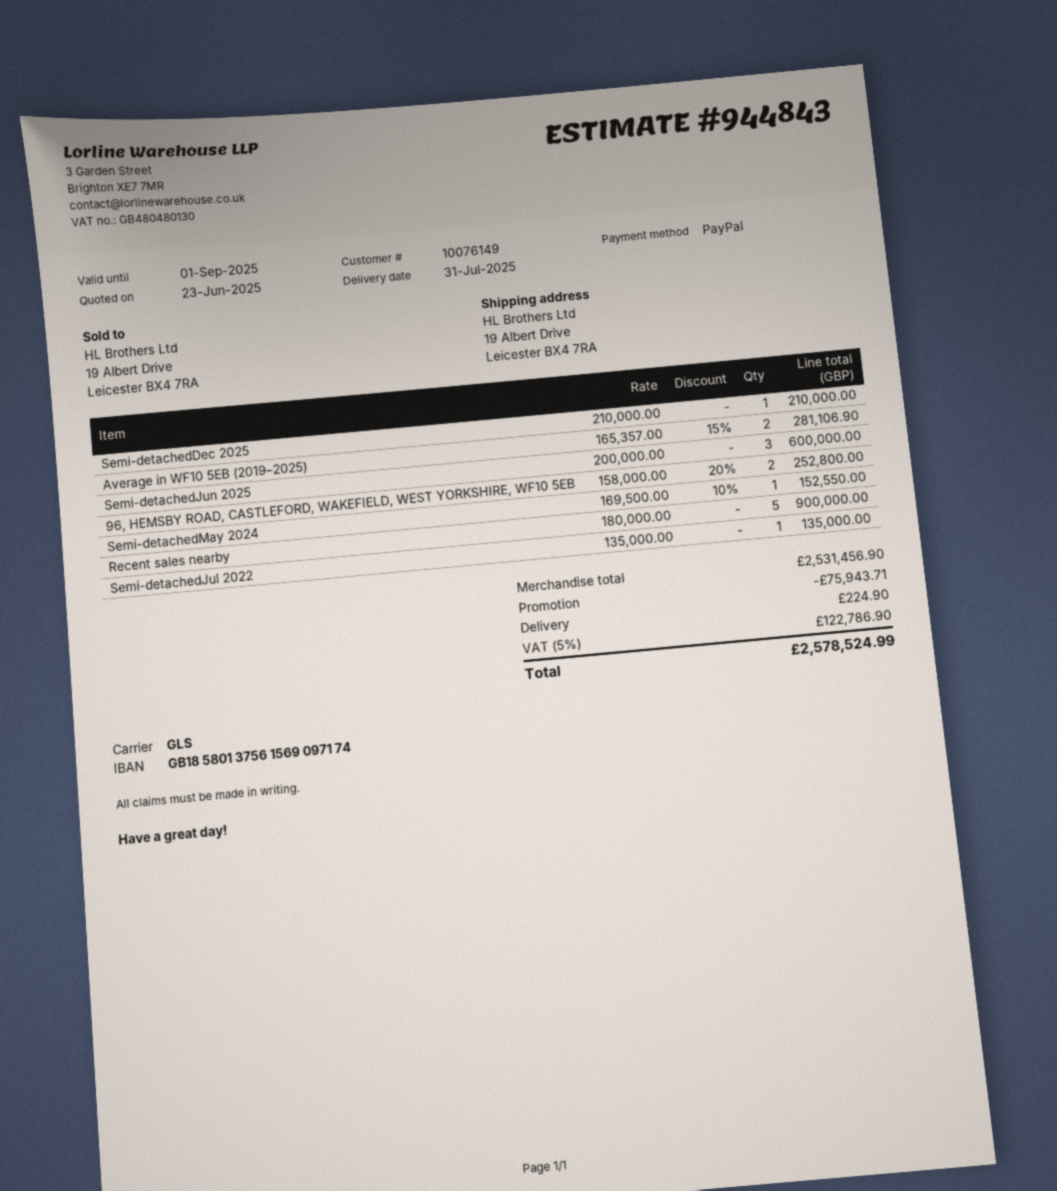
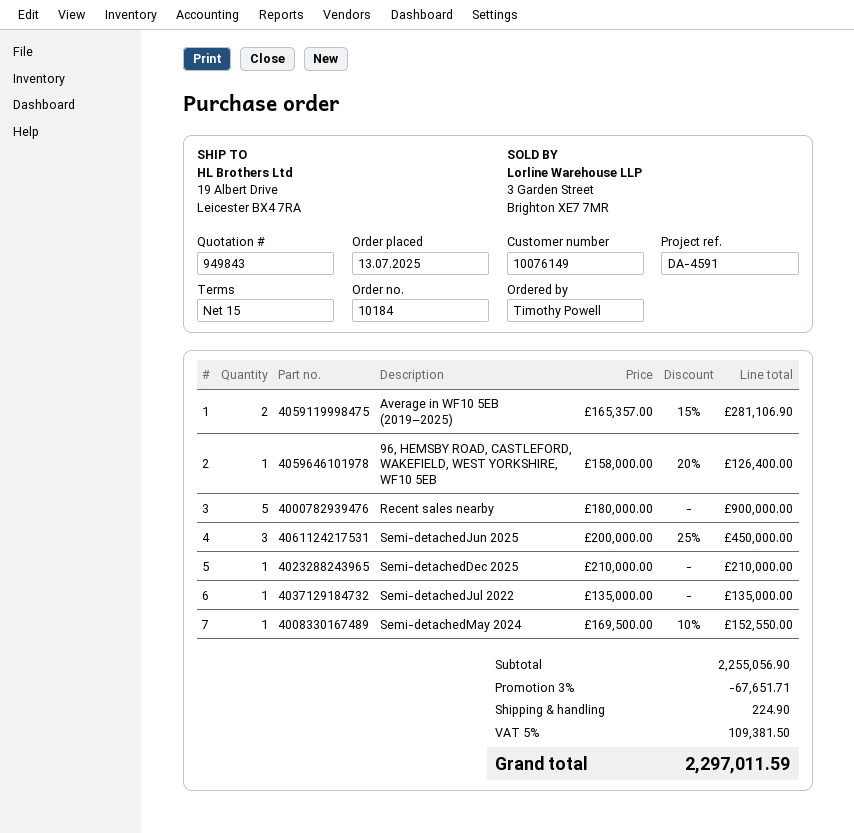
quote number: 944843 -> 949843
Semi-detachedJun 2025: 3 x 200000.00 = 600000.00 -> 3 x 200000.00 - 25% = 450000.00
96, HEMSBY ROAD, CASTLEFORD, WAKEFIELD, WEST YORKSHIRE, WF10 5EB: 2 x 158000.00 - 20% = 252800.00 -> 1 x 158000.00 - 20% = 126400.00
subtotal: 2531456.90 -> 2255056.90
discount: 75943.71 -> 67651.71
tax: 5% = 122786.90 -> 5% = 109381.50
total: 2578524.99 -> 2297011.59

